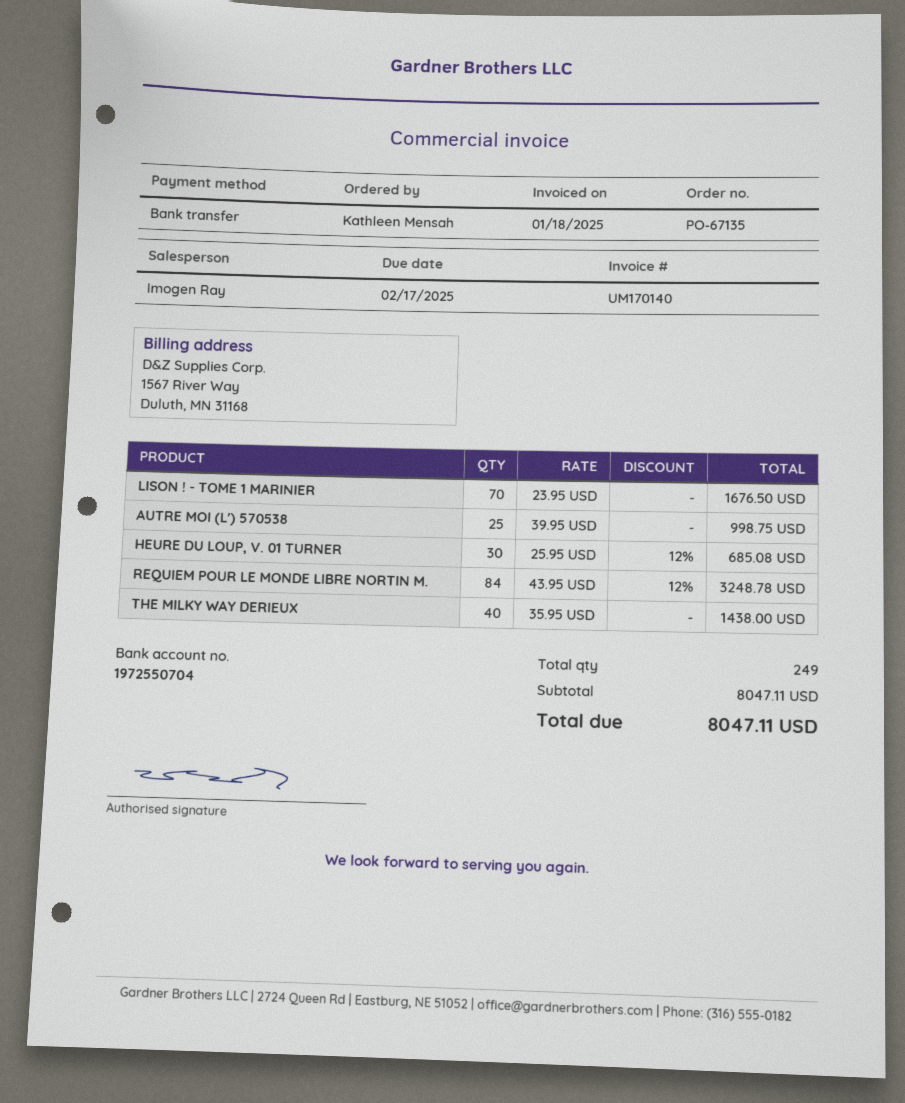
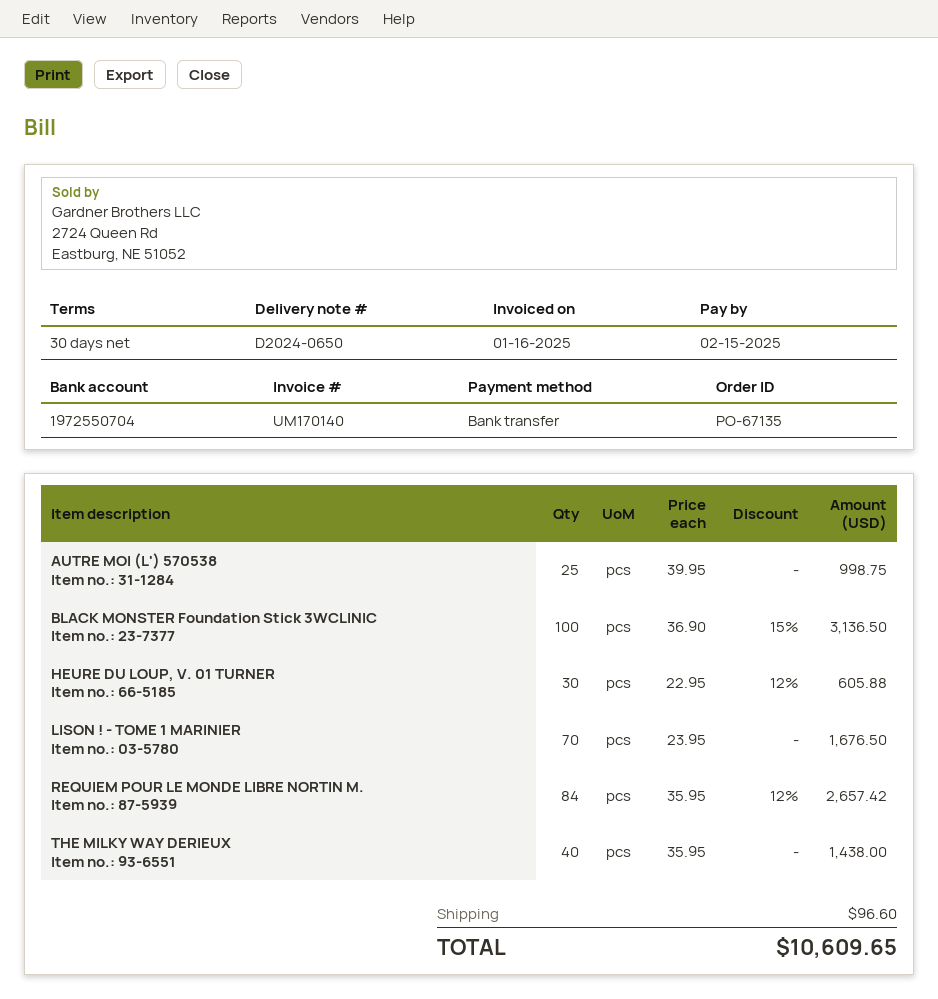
invoice date: 2025-01-18 -> 2025-01-16
due date: 2025-02-17 -> 2025-02-15
HEURE DU LOUP, V. 01 TURNER: 30 x 25.95 - 12% = 685.08 -> 30 x 22.95 - 12% = 605.88
REQUIEM POUR LE MONDE LIBRE NORTIN M.: 84 x 43.95 - 12% = 3248.78 -> 84 x 35.95 - 12% = 2657.42
BLACK MONSTER Foundation Stick 3WCLINIC: none -> 100 x 36.90 - 15% = 3136.50
shipping: none -> 96.60
total: 8047.11 -> 10609.65

